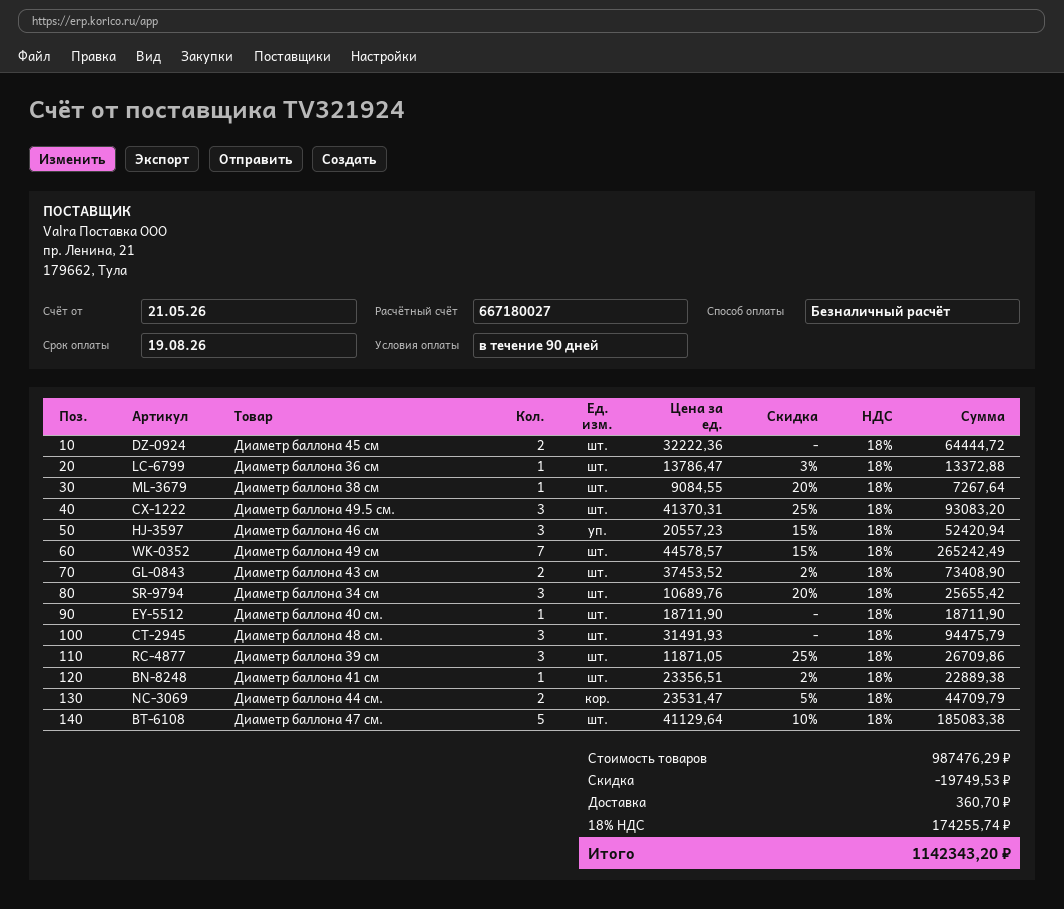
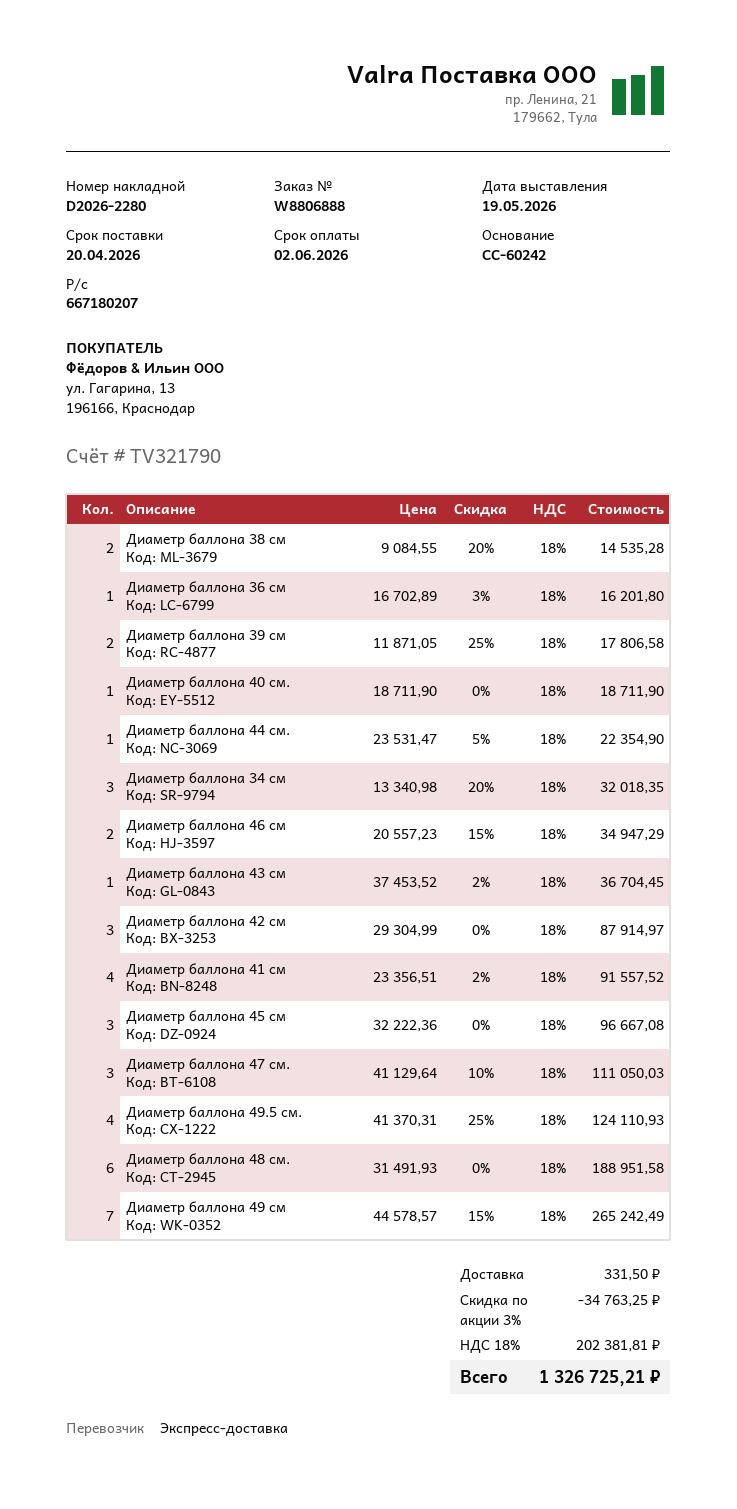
invoice number: TV321924 -> TV321790
invoice date: 2026-05-21 -> 2026-05-19
due date: 2026-08-19 -> 2026-06-02
bank account: 667180027 -> 667180207
Диаметр баллона 45 см: 2 x 32222.36 = 64444.72 -> 3 x 32222.36 = 96667.08
Диаметр баллона 36 см: 1 x 13786.47 - 3% = 13372.88 -> 1 x 16702.89 - 3% = 16201.80
Диаметр баллона 38 см: 1 x 9084.55 - 20% = 7267.64 -> 2 x 9084.55 - 20% = 14535.28
Диаметр баллона 49.5 см.: 3 x 41370.31 - 25% = 93083.20 -> 4 x 41370.31 - 25% = 124110.93
Диаметр баллона 46 см: 3 x 20557.23 - 15% = 52420.94 -> 2 x 20557.23 - 15% = 34947.29
Диаметр баллона 43 см: 2 x 37453.52 - 2% = 73408.90 -> 1 x 37453.52 - 2% = 36704.45
Диаметр баллона 34 см: 3 x 10689.76 - 20% = 25655.42 -> 3 x 13340.98 - 20% = 32018.35
Диаметр баллона 48 см.: 3 x 31491.93 = 94475.79 -> 6 x 31491.93 = 188951.58
Диаметр баллона 39 см: 3 x 11871.05 - 25% = 26709.86 -> 2 x 11871.05 - 25% = 17806.58
Диаметр баллона 41 см: 1 x 23356.51 - 2% = 22889.38 -> 4 x 23356.51 - 2% = 91557.52
Диаметр баллона 44 см.: 2 x 23531.47 - 5% = 44709.79 -> 1 x 23531.47 - 5% = 22354.90
Диаметр баллона 47 см.: 5 x 41129.64 - 10% = 185083.38 -> 3 x 41129.64 - 10% = 111050.03
Диаметр баллона 42 см: none -> 3 x 29304.99 = 87914.97
discount: 19749.53 -> 34763.25
shipping: 360.70 -> 331.50
tax: 18% = 174255.74 -> 18% = 202381.81
total: 1142343.20 -> 1326725.21

